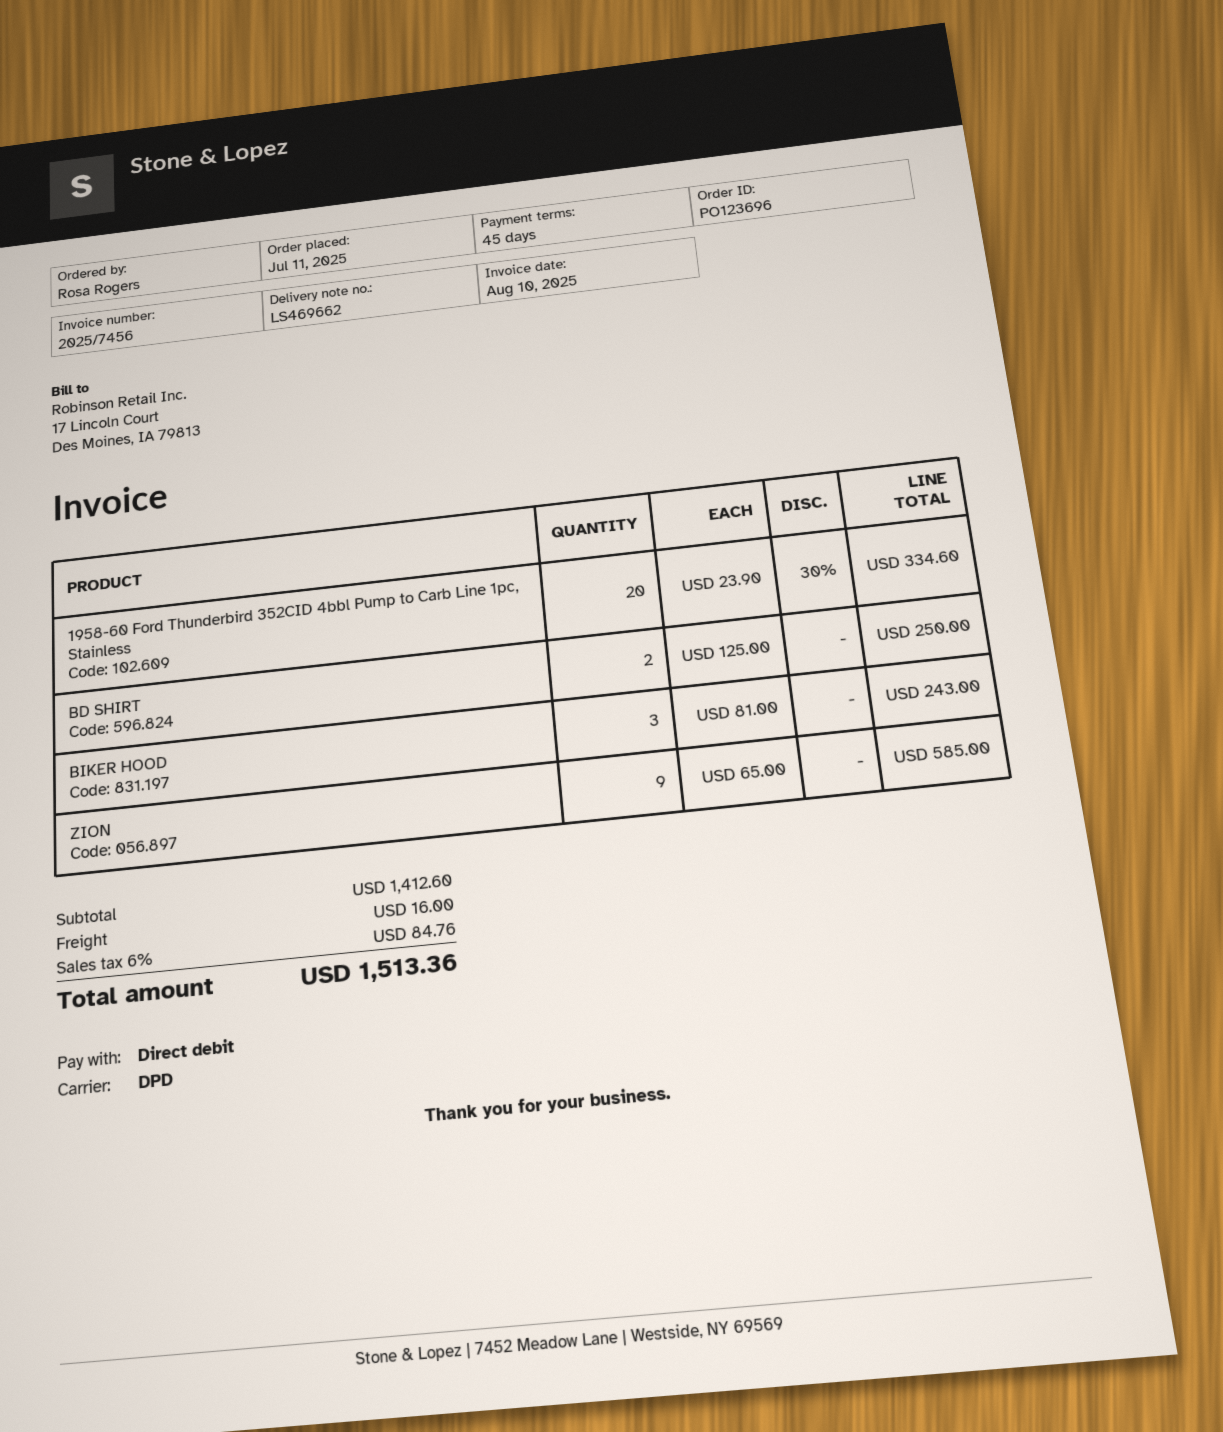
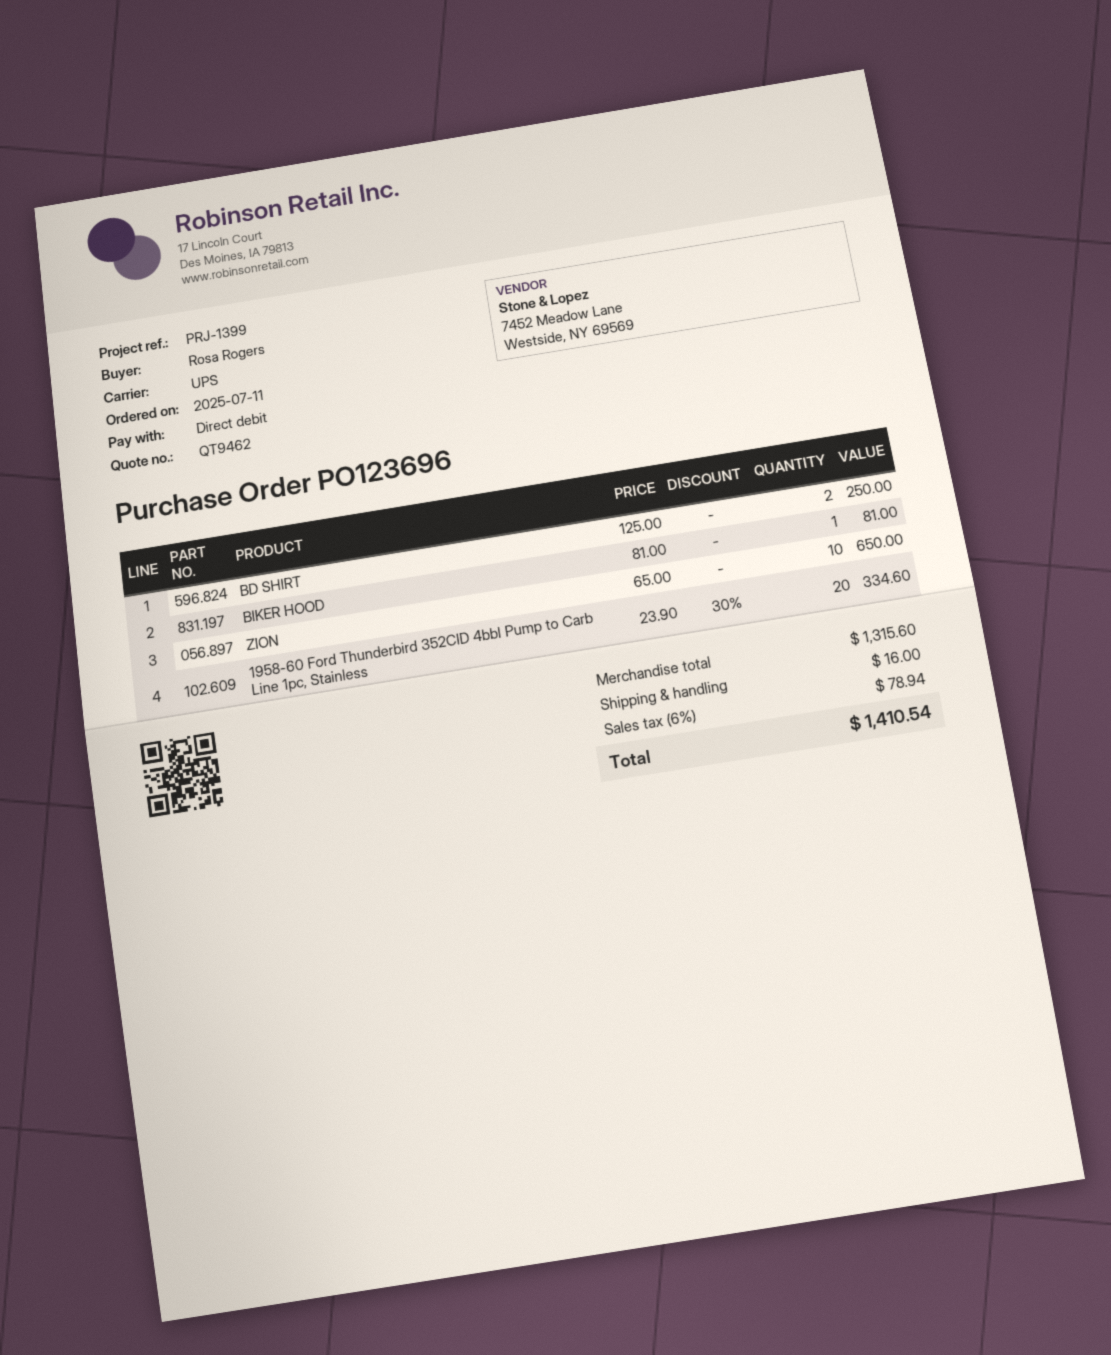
shipping method: DPD -> UPS
BIKER HOOD: 3 x 81.00 = 243.00 -> 1 x 81.00 = 81.00
ZION: 9 x 65.00 = 585.00 -> 10 x 65.00 = 650.00
subtotal: 1412.60 -> 1315.60
tax: 6% = 84.76 -> 6% = 78.94
total: 1513.36 -> 1410.54

